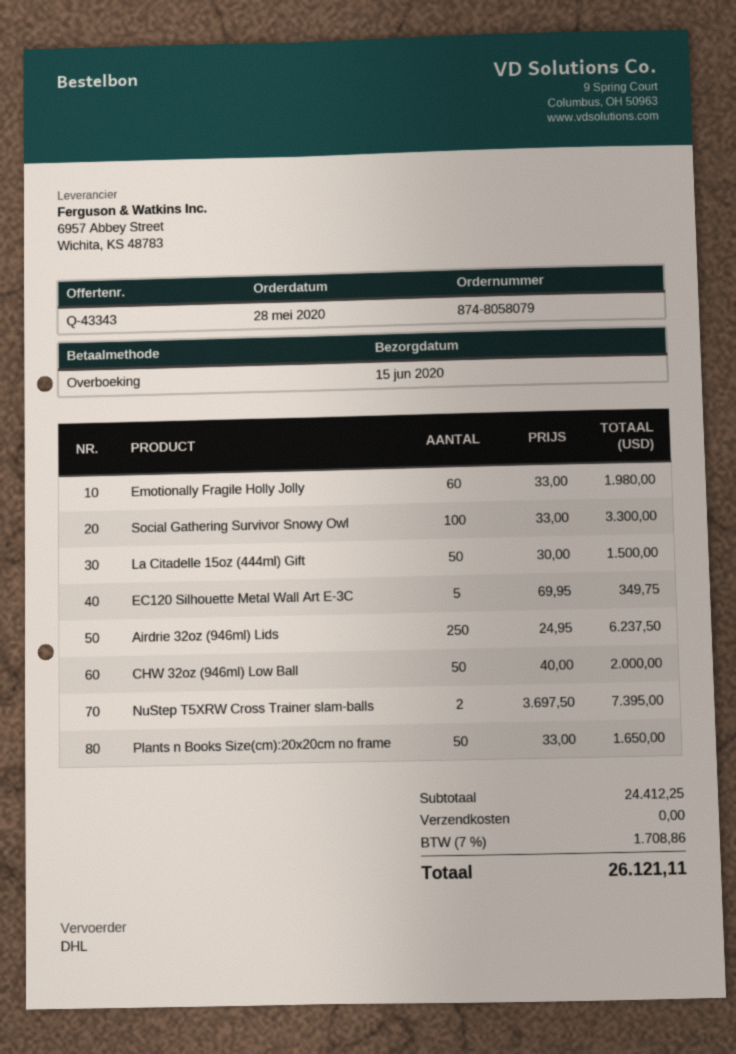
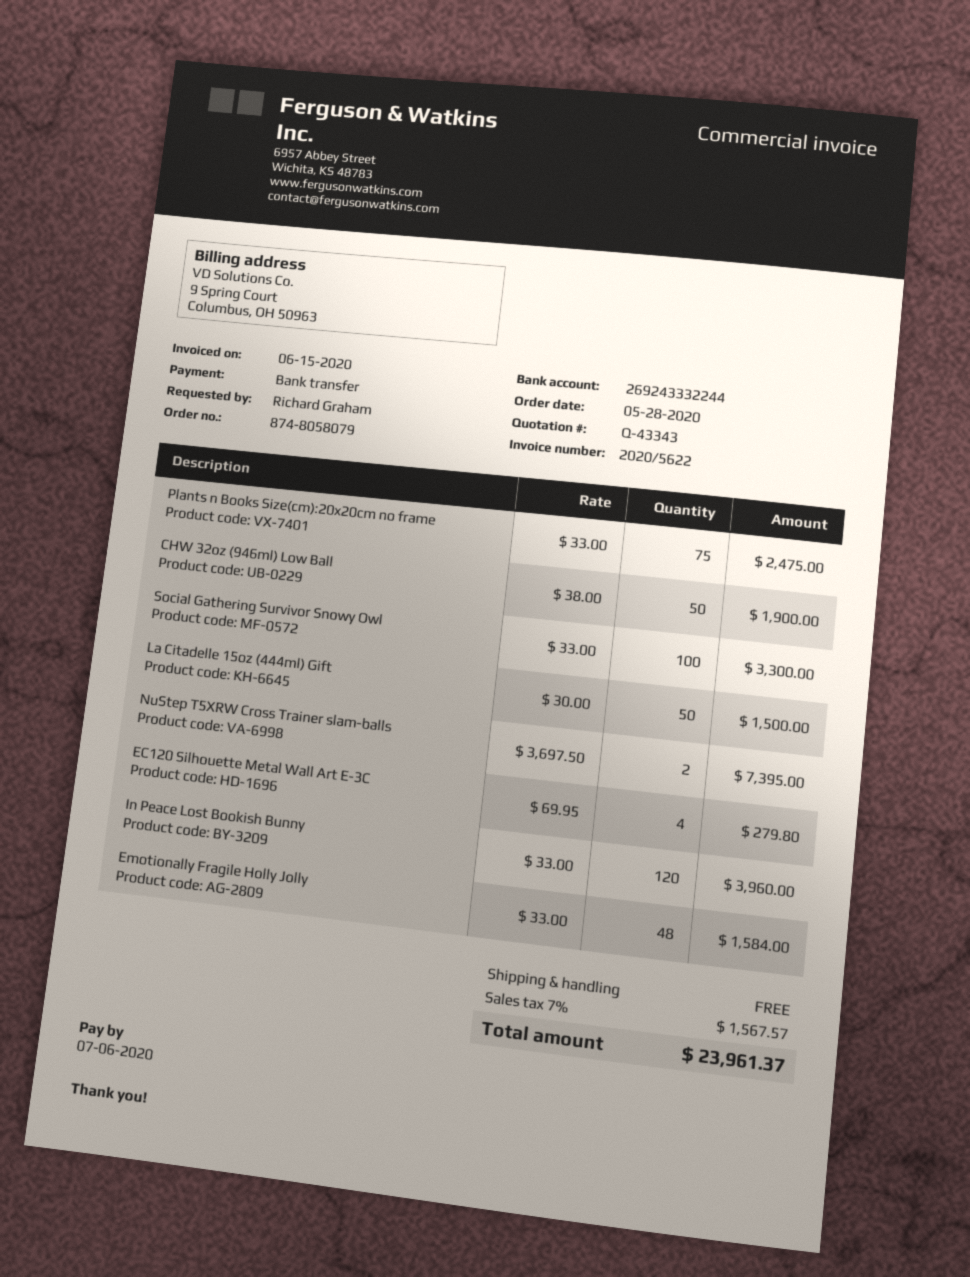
Emotionally Fragile Holly Jolly: 60 x 33.00 = 1980.00 -> 48 x 33.00 = 1584.00
EC120 Silhouette Metal Wall Art E-3C: 5 x 69.95 = 349.75 -> 4 x 69.95 = 279.80
Airdrie 32oz (946ml) Lids: 250 x 24.95 = 6237.50 -> none
CHW 32oz (946ml) Low Ball: 50 x 40.00 = 2000.00 -> 50 x 38.00 = 1900.00
Plants n Books Size(cm):20x20cm no frame: 50 x 33.00 = 1650.00 -> 75 x 33.00 = 2475.00
In Peace Lost Bookish Bunny: none -> 120 x 33.00 = 3960.00
tax: 7% = 1708.86 -> 7% = 1567.57
total: 26121.11 -> 23961.37

